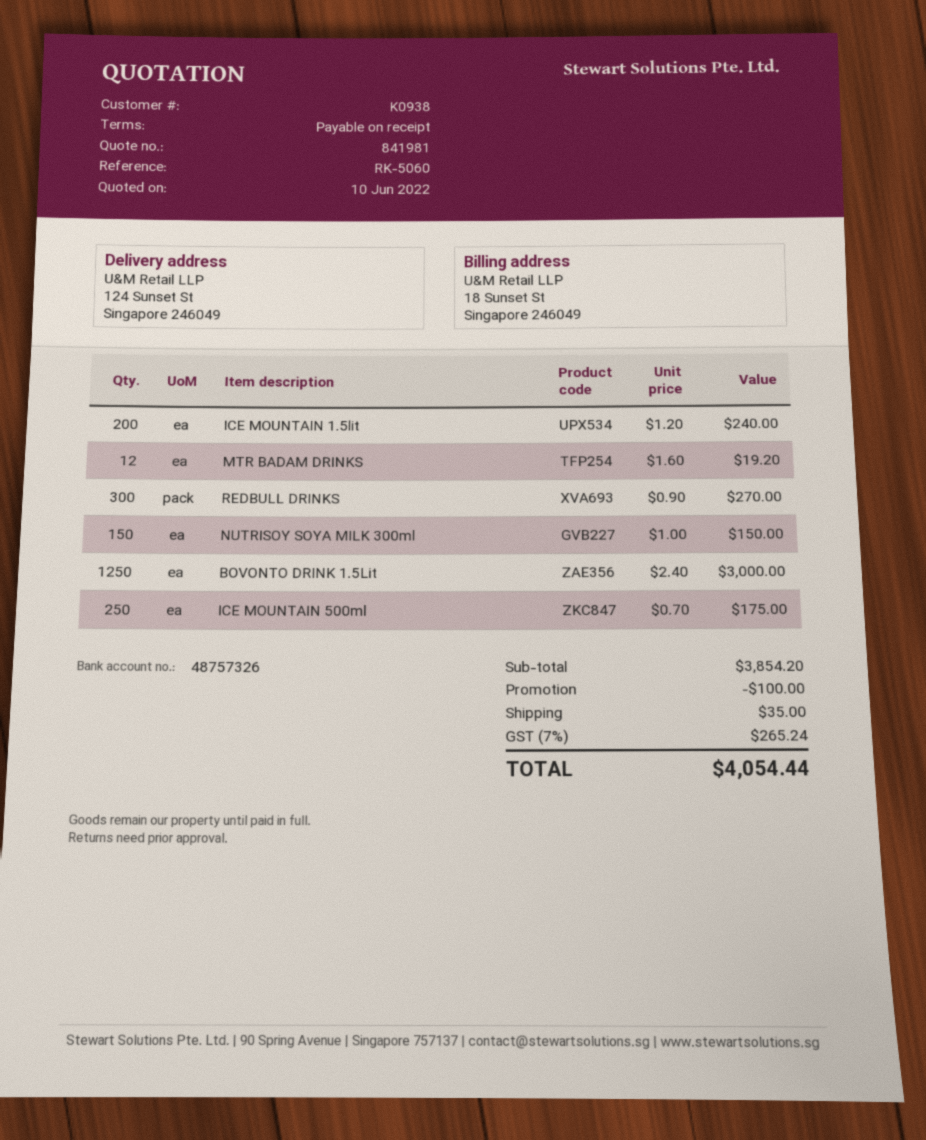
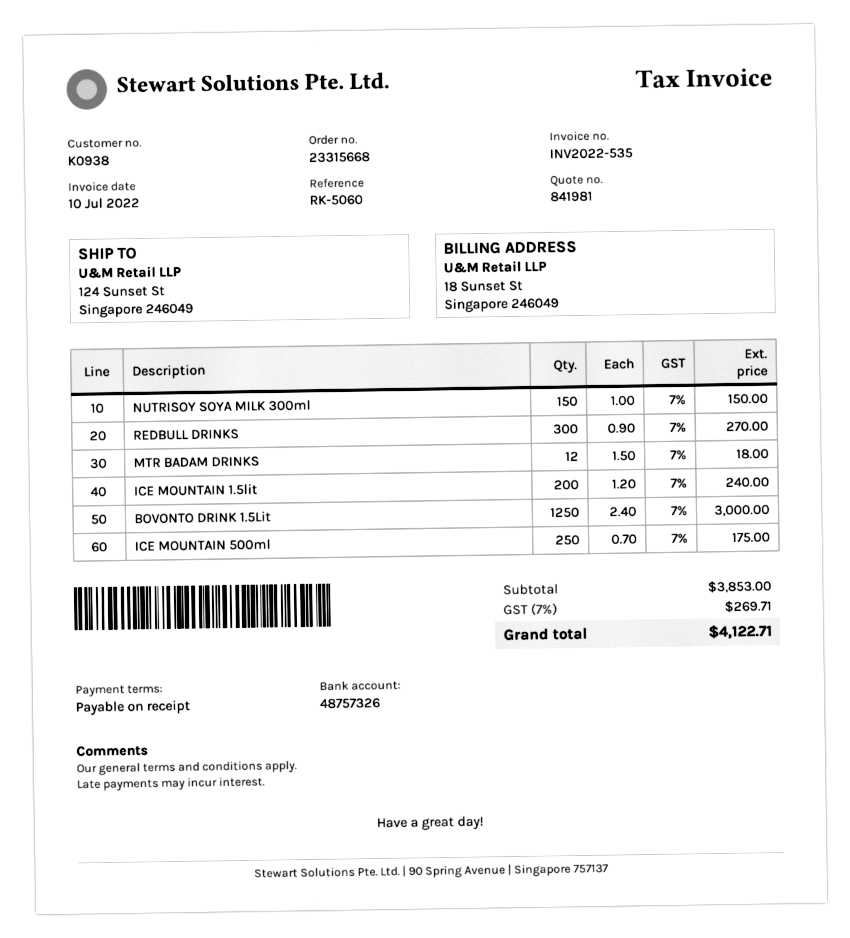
MTR BADAM DRINKS: 12 x 1.60 = 19.20 -> 12 x 1.50 = 18.00
subtotal: 3854.20 -> 3853.00
discount: 100.00 -> none
shipping: 35.00 -> none
tax: 7% = 265.24 -> 7% = 269.71
total: 4054.44 -> 4122.71

